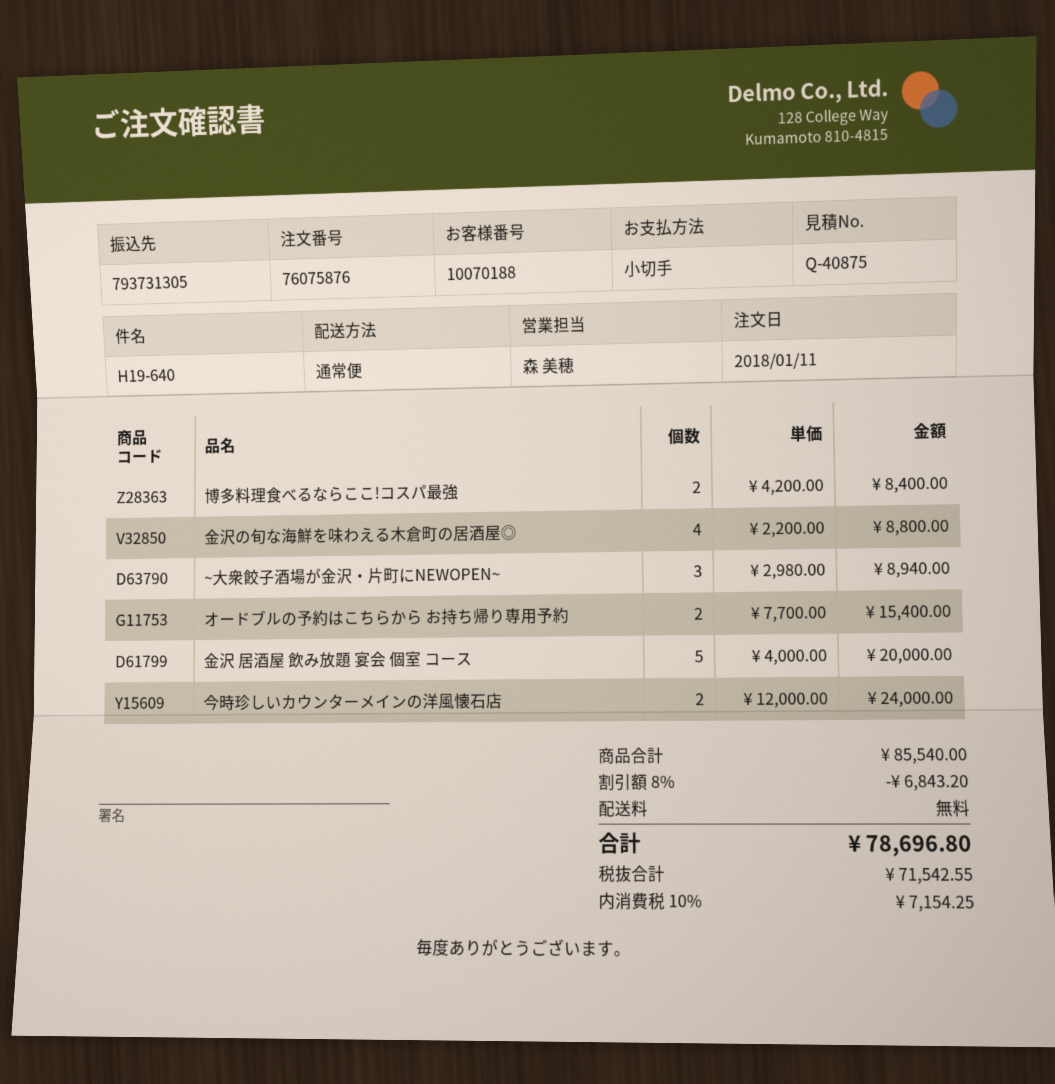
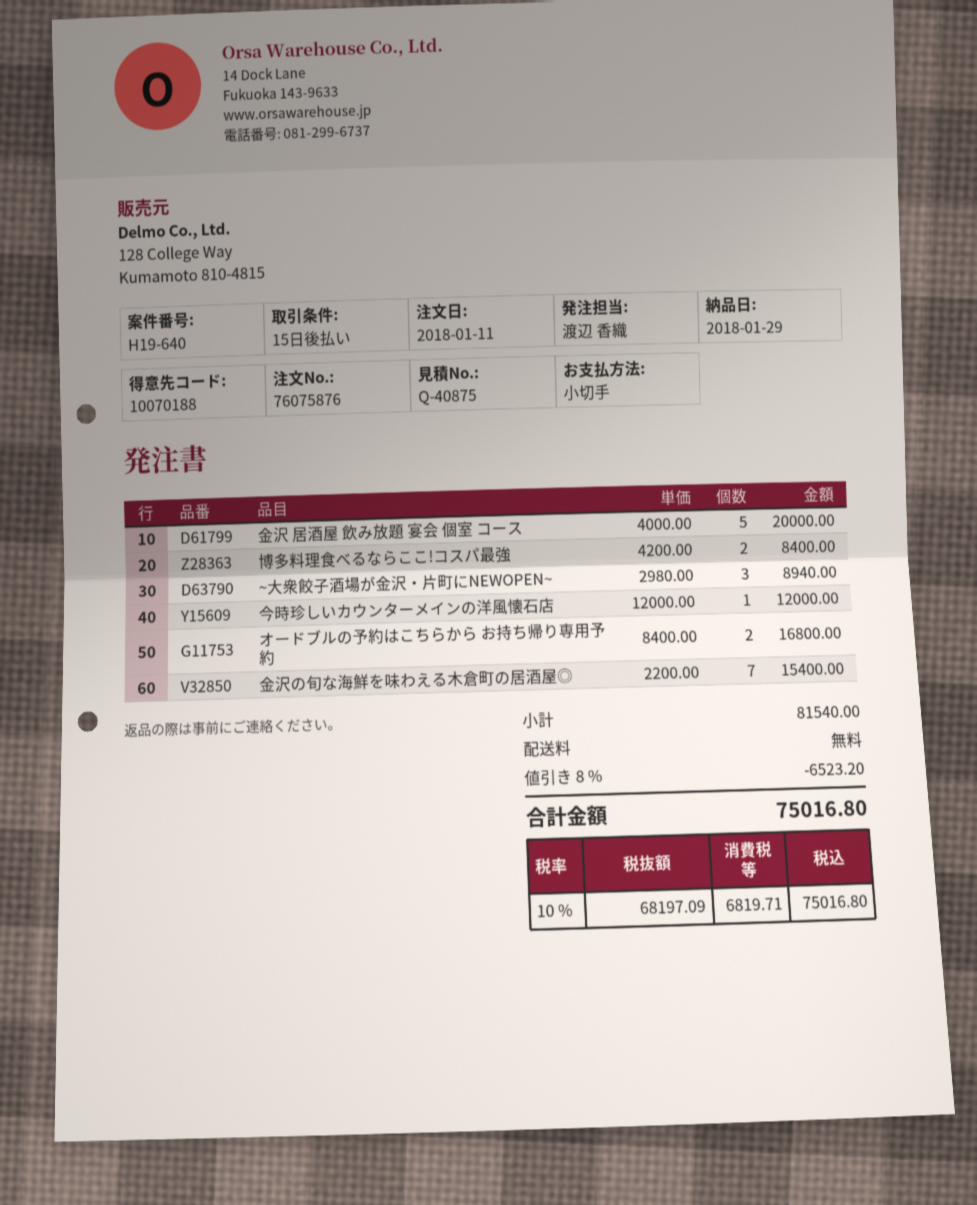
金沢の旬な海鮮を味わえる木倉町の居酒屋◎: 4 x 2200.00 = 8800.00 -> 7 x 2200.00 = 15400.00
オードブルの予約はこちらから お持ち帰り専用予約: 2 x 7700.00 = 15400.00 -> 2 x 8400.00 = 16800.00
今時珍しいカウンターメインの洋風懐石店: 2 x 12000.00 = 24000.00 -> 1 x 12000.00 = 12000.00
subtotal: 85540.00 -> 81540.00
discount: 8% = 6843.20 -> 8% = 6523.20
net: 71542.55 -> 68197.09
tax: 10% = 7154.25 -> 10% = 6819.71
total: 78696.80 -> 75016.80

